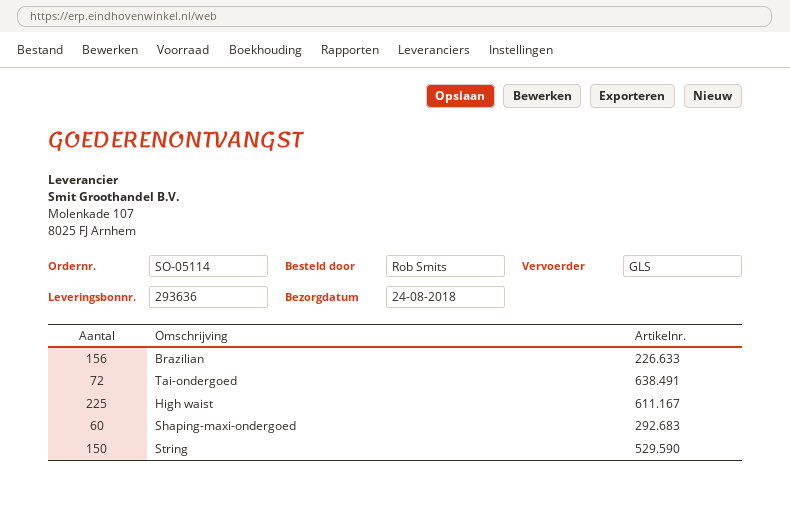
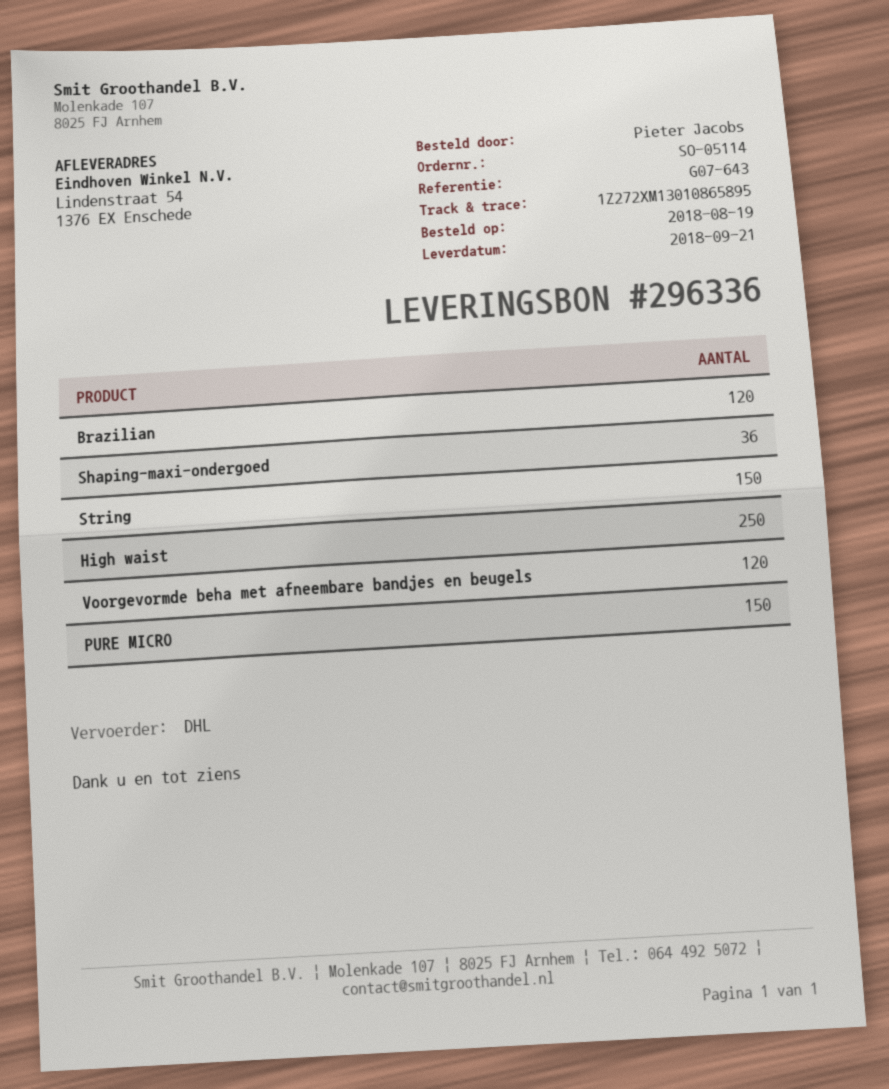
delivery note number: 293636 -> 296336
delivery date: 2018-08-24 -> 2018-09-21
ordered by: Rob Smits -> Pieter Jacobs
shipping method: GLS -> DHL
Brazilian: 156 -> 120
Tai-ondergoed: 72 -> none
High waist: 225 -> 250
Shaping-maxi-ondergoed: 60 -> 36
Voorgevormde beha met afneembare bandjes en beugels: none -> 120
PURE MICRO: none -> 150

